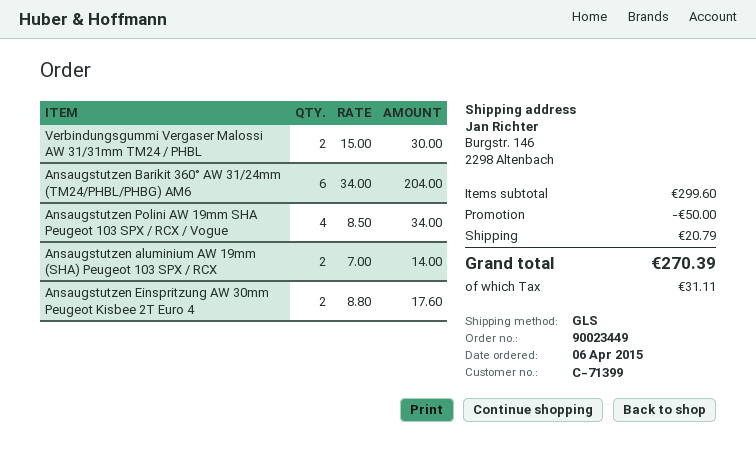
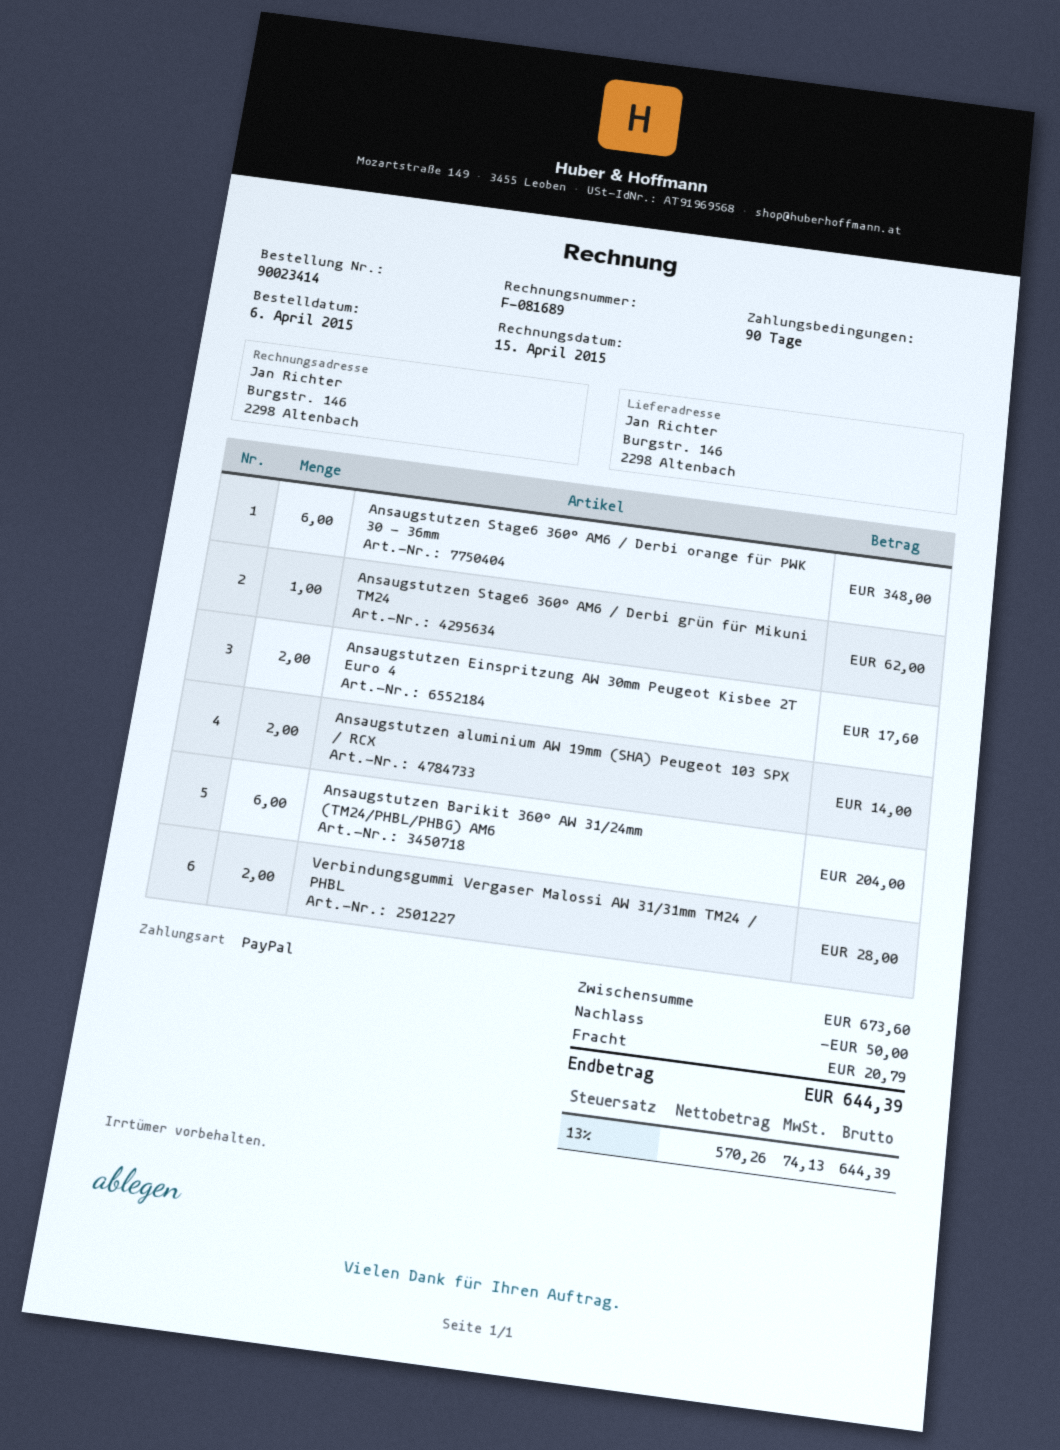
order number: 90023449 -> 90023414
Verbindungsgummi Vergaser Malossi AW 31/31mm TM24 / PHBL: 2 for 30.00 -> 2 for 28.00
Ansaugstutzen Polini AW 19mm SHA Peugeot 103 SPX / RCX / Vogue: 4 for 34.00 -> none
Ansaugstutzen Stage6 360° AM6 / Derbi orange für PWK 30 - 36mm: none -> 6 for 348.00
Ansaugstutzen Stage6 360° AM6 / Derbi grün für Mikuni TM24: none -> 1 for 62.00
subtotal: 299.60 -> 673.60
tax: 31.11 -> 74.13
total: 270.39 -> 644.39

